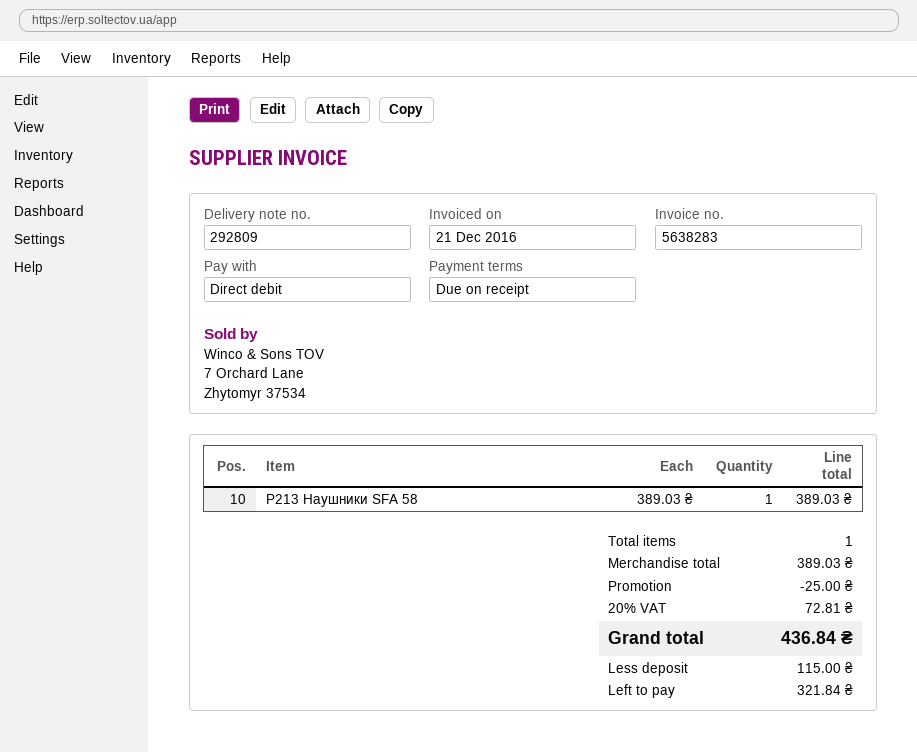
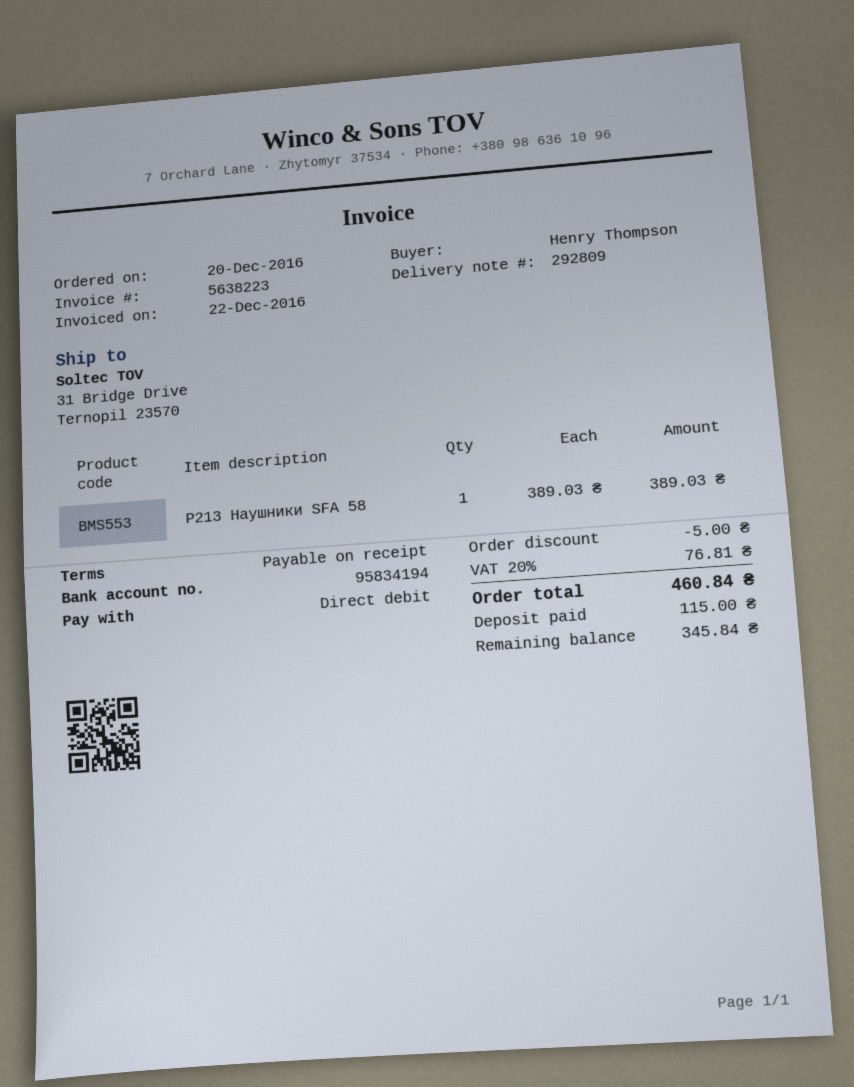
invoice number: 5638283 -> 5638223
invoice date: 2016-12-21 -> 2016-12-22
discount: 25.00 -> 5.00
tax: 20% = 72.81 -> 20% = 76.81
total: 436.84 -> 460.84
balance: 321.84 -> 345.84

